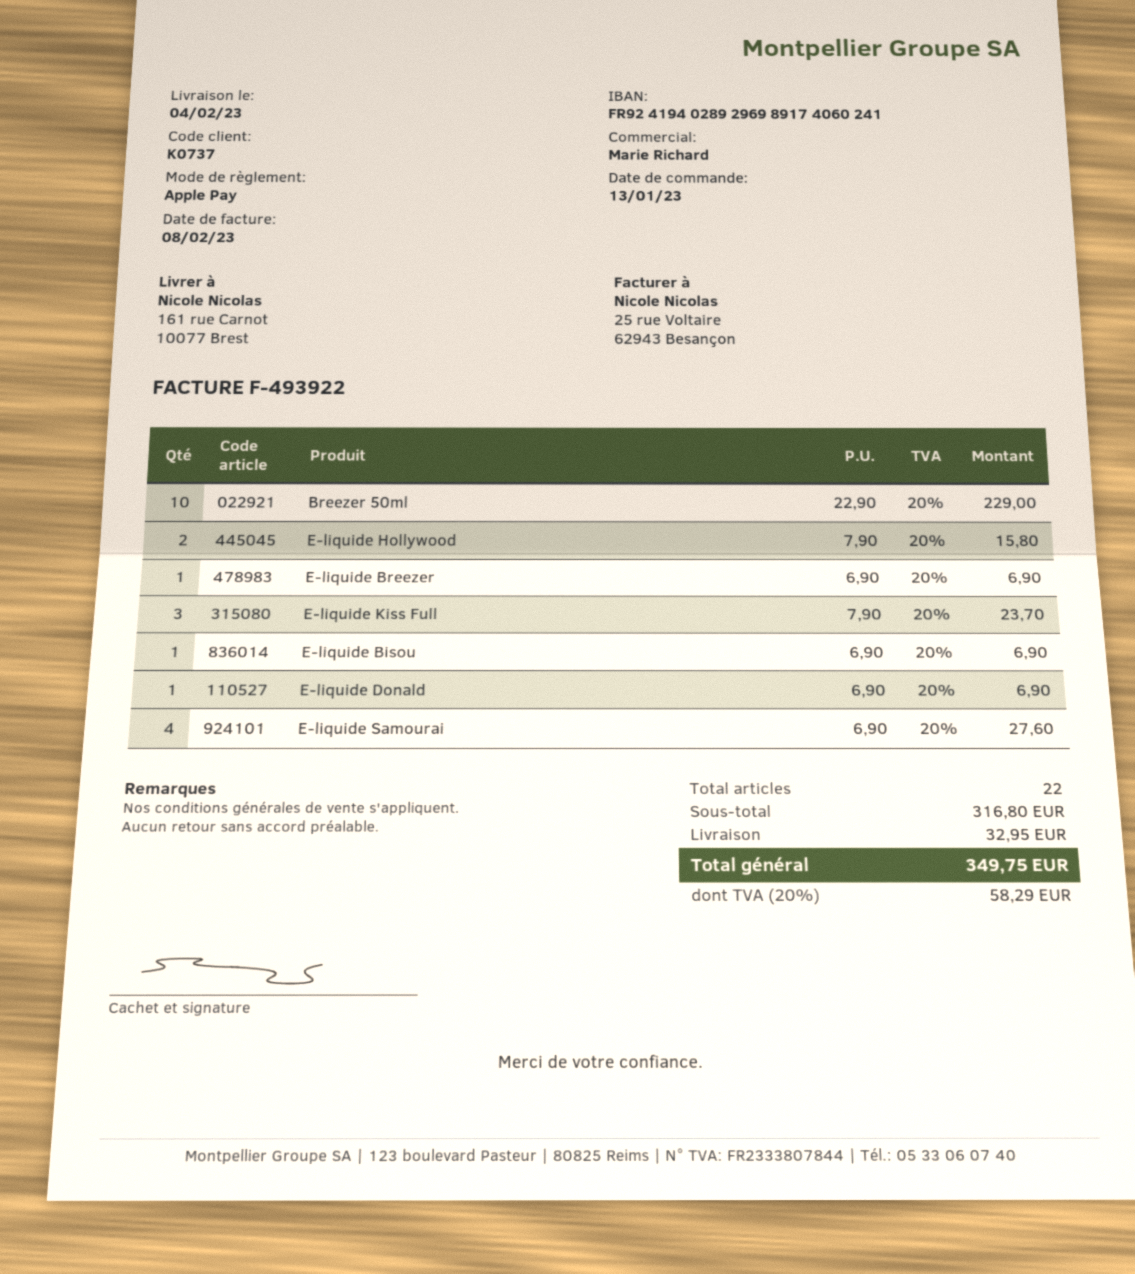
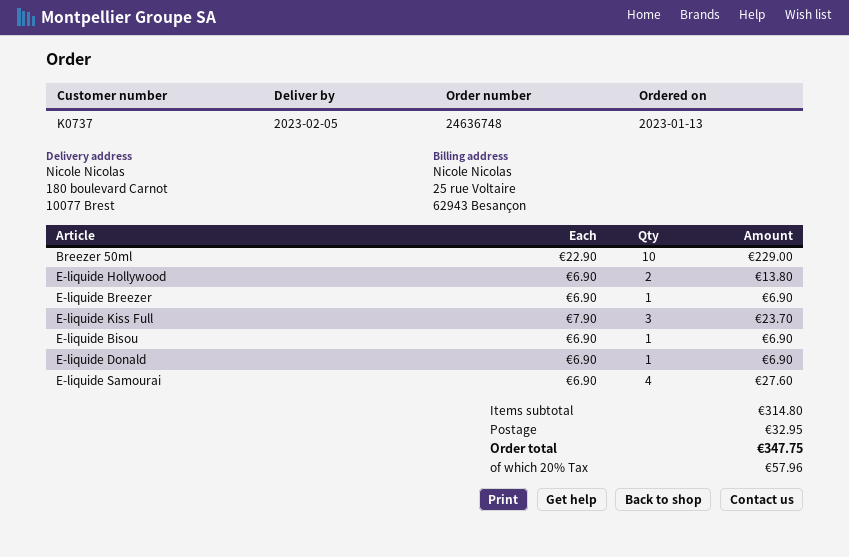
delivery date: 2023-02-04 -> 2023-02-05
ship to: 161 rue Carnot, 10077 Brest -> 180 boulevard Carnot, 10077 Brest
E-liquide Hollywood: 2 x 7.90 = 15.80 -> 2 x 6.90 = 13.80
subtotal: 316.80 -> 314.80
tax: 20% = 58.29 -> 20% = 57.96
total: 349.75 -> 347.75

